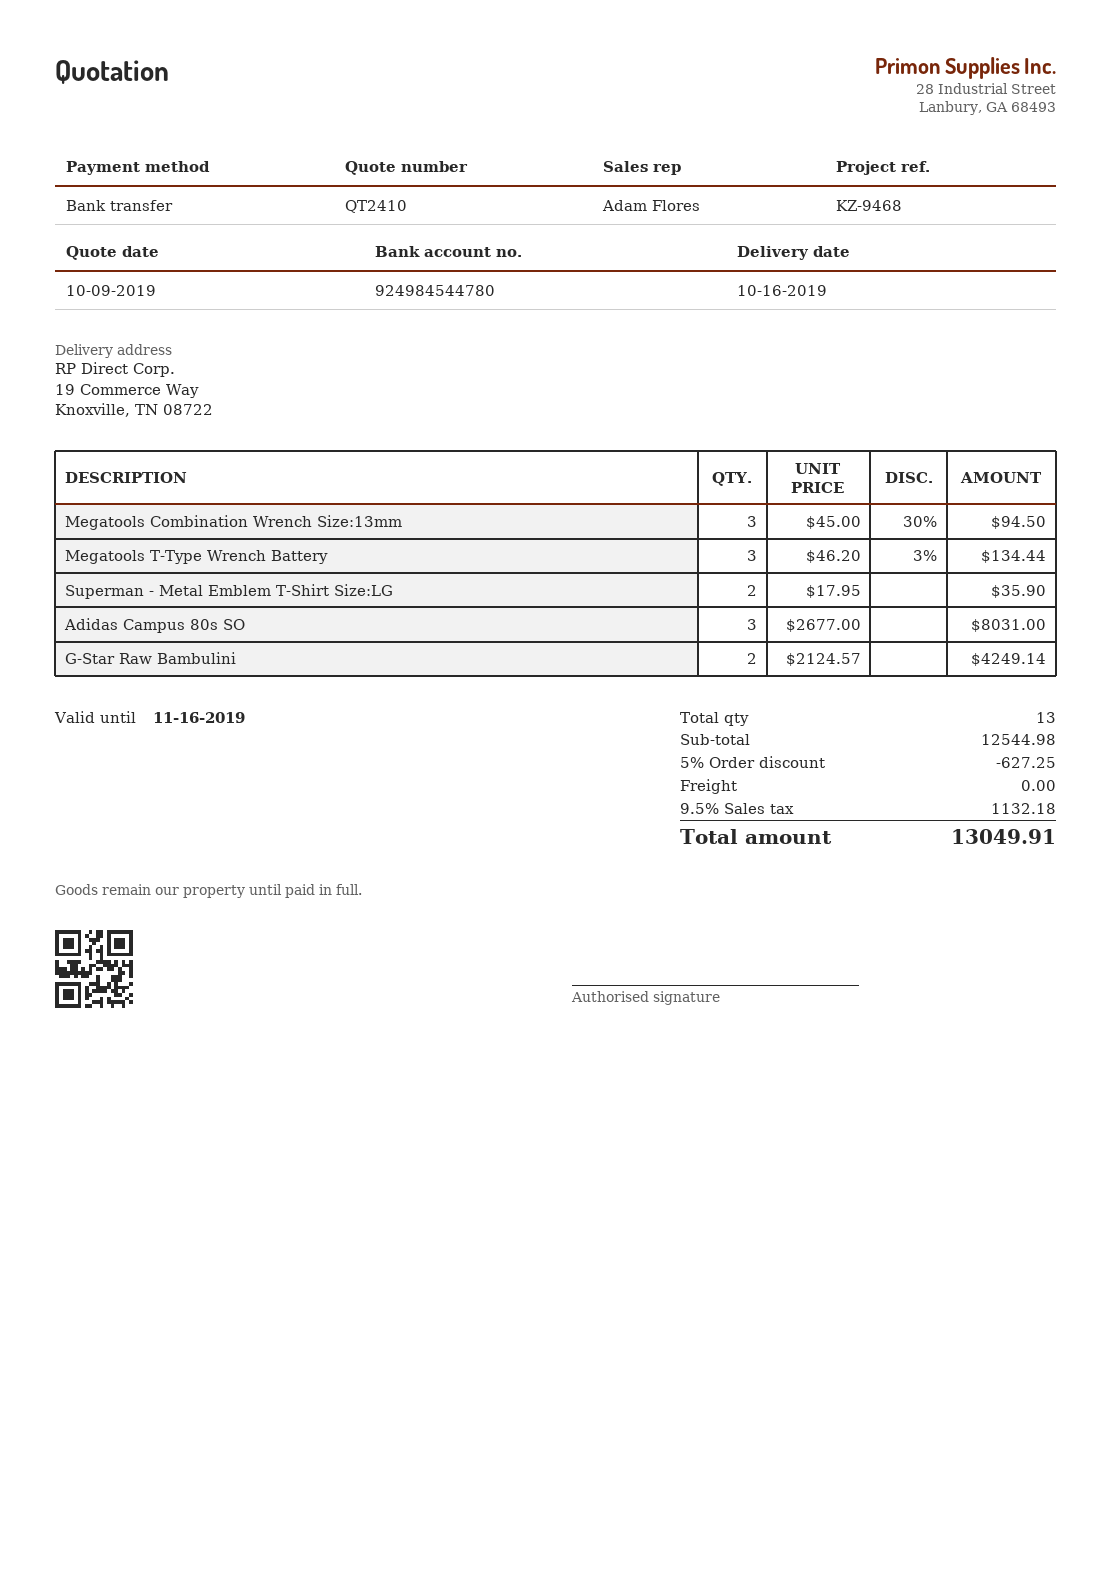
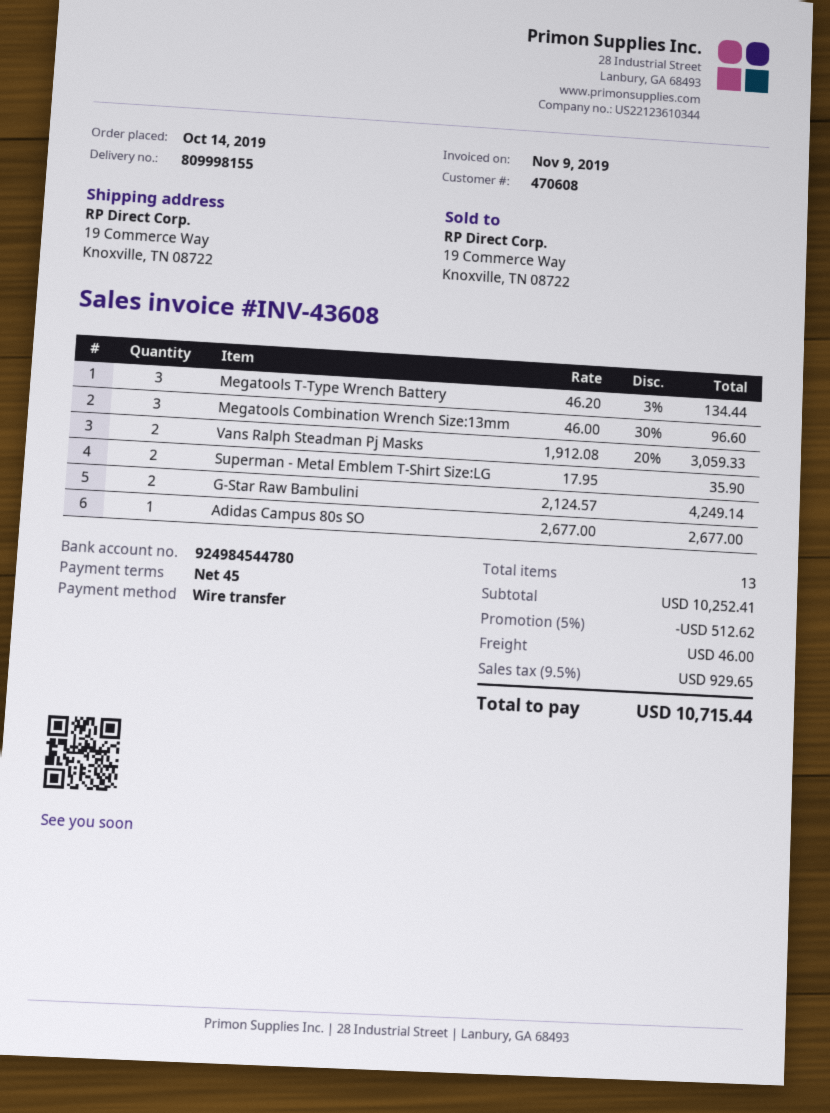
Megatools Combination Wrench Size:13mm: 3 x 45.00 - 30% = 94.50 -> 3 x 46.00 - 30% = 96.60
Adidas Campus 80s SO: 3 x 2677.00 = 8031.00 -> 1 x 2677.00 = 2677.00
Vans Ralph Steadman Pj Masks: none -> 2 x 1912.08 - 20% = 3059.33
subtotal: 12544.98 -> 10252.41
discount: 5% = 627.25 -> 5% = 512.62
shipping: 0.00 -> 46.00
tax: 9.5% = 1132.18 -> 9.5% = 929.65
total: 13049.91 -> 10715.44

